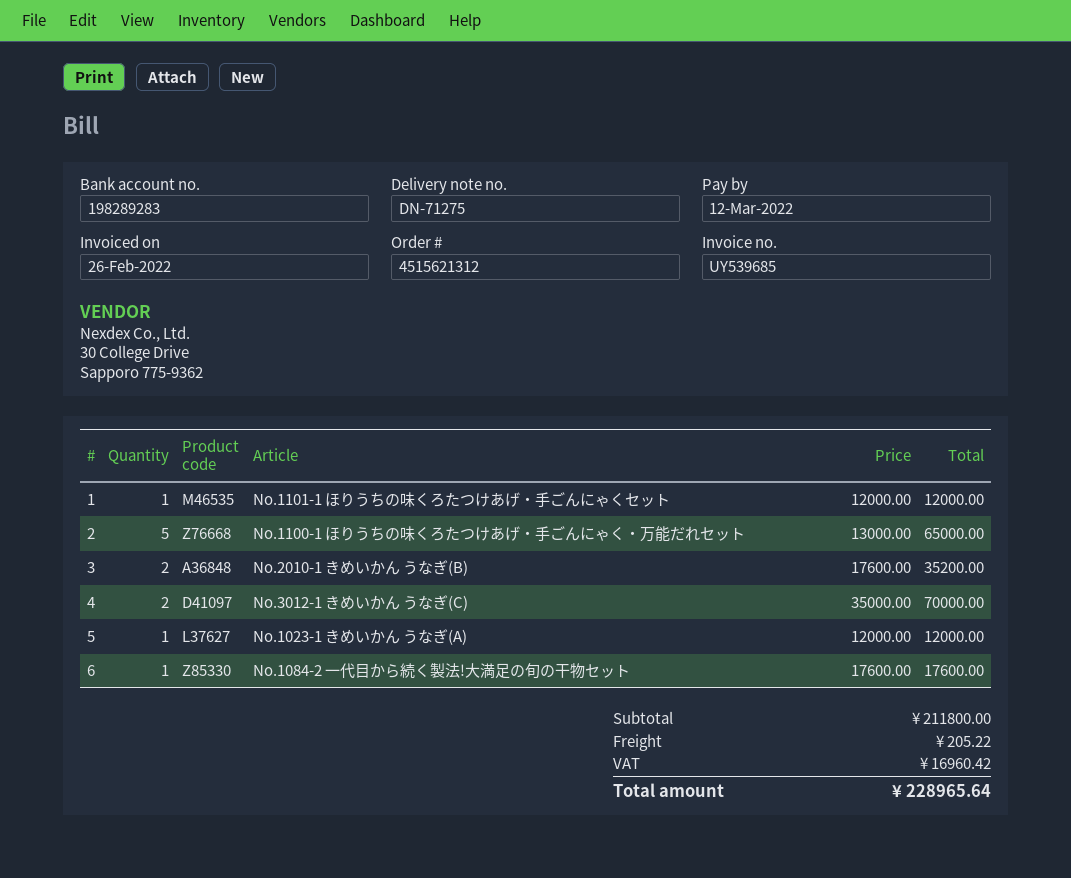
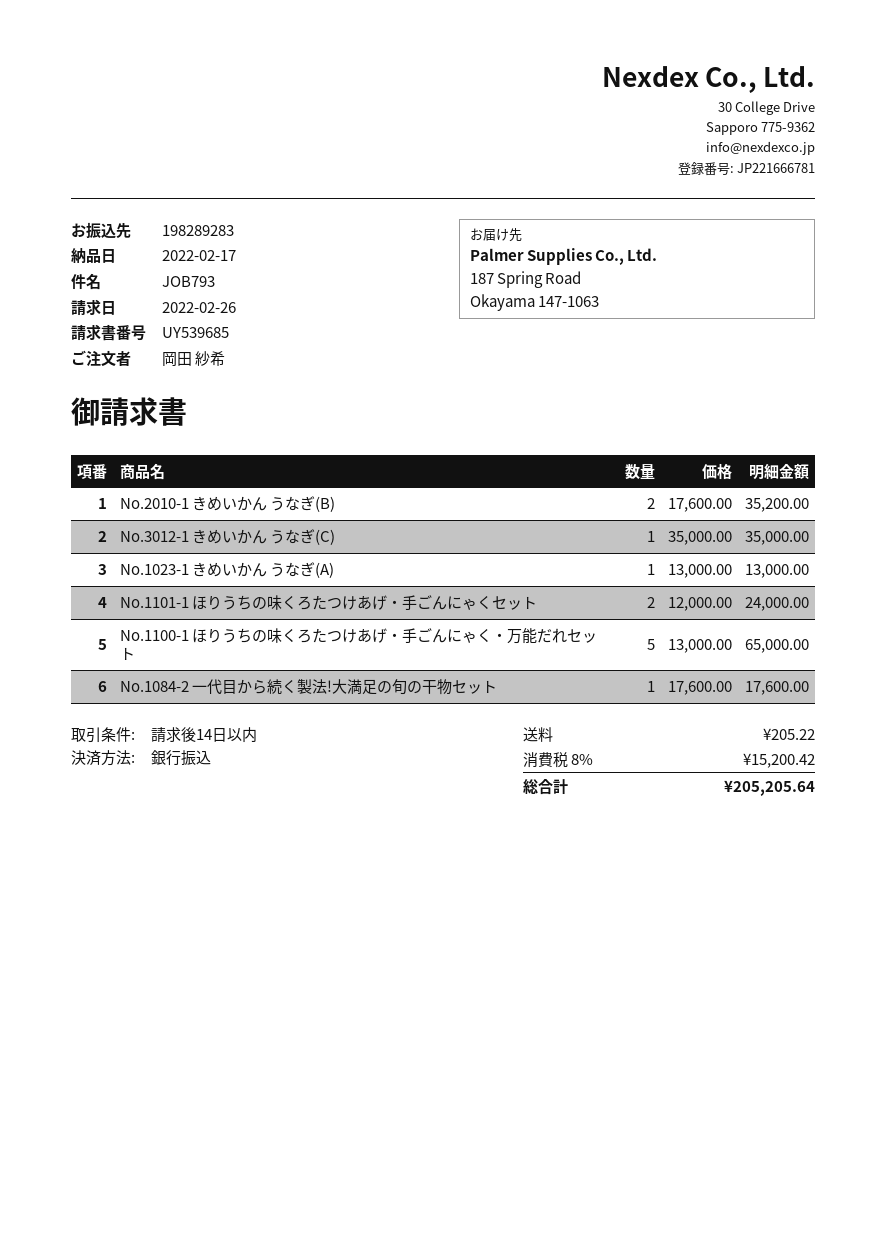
No.1101-1 ほりうちの味くろたつけあげ・手ごんにゃくセット: 1 x 12000.00 = 12000.00 -> 2 x 12000.00 = 24000.00
No.3012-1 きめいかん うなぎ(C): 2 x 35000.00 = 70000.00 -> 1 x 35000.00 = 35000.00
No.1023-1 きめいかん うなぎ(A): 1 x 12000.00 = 12000.00 -> 1 x 13000.00 = 13000.00
tax: 16960.42 -> 15200.42
total: 228965.64 -> 205205.64

